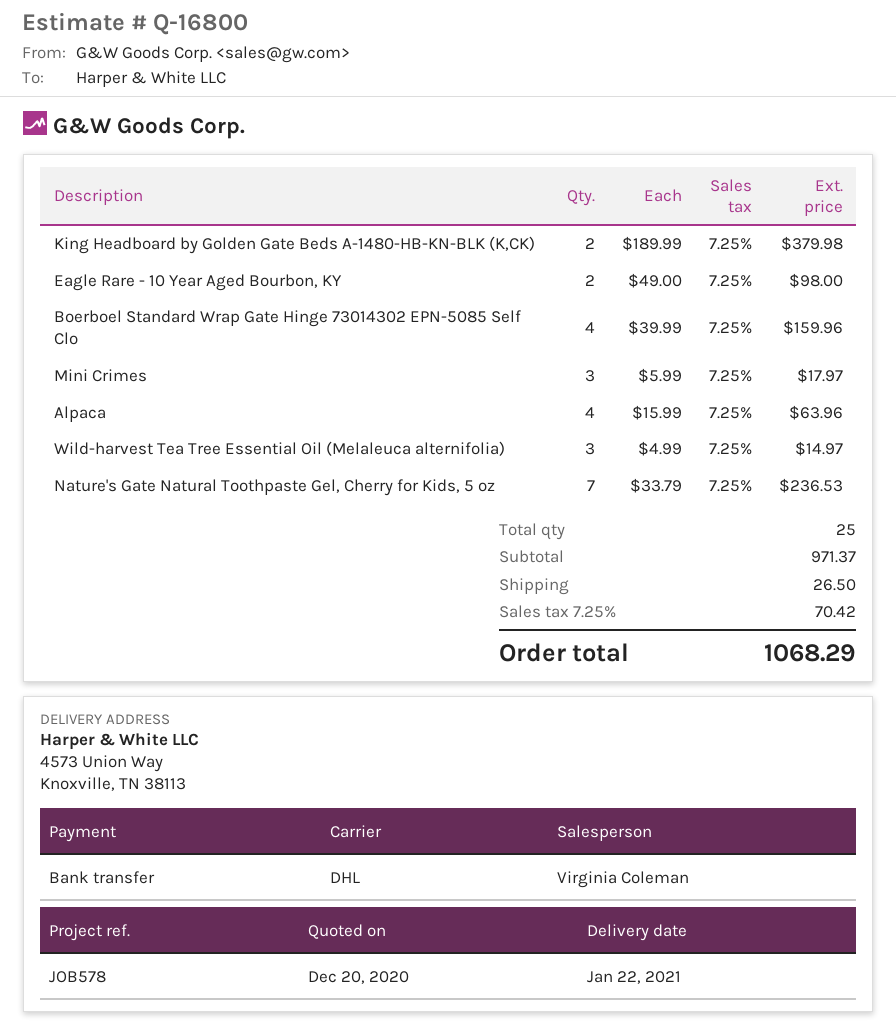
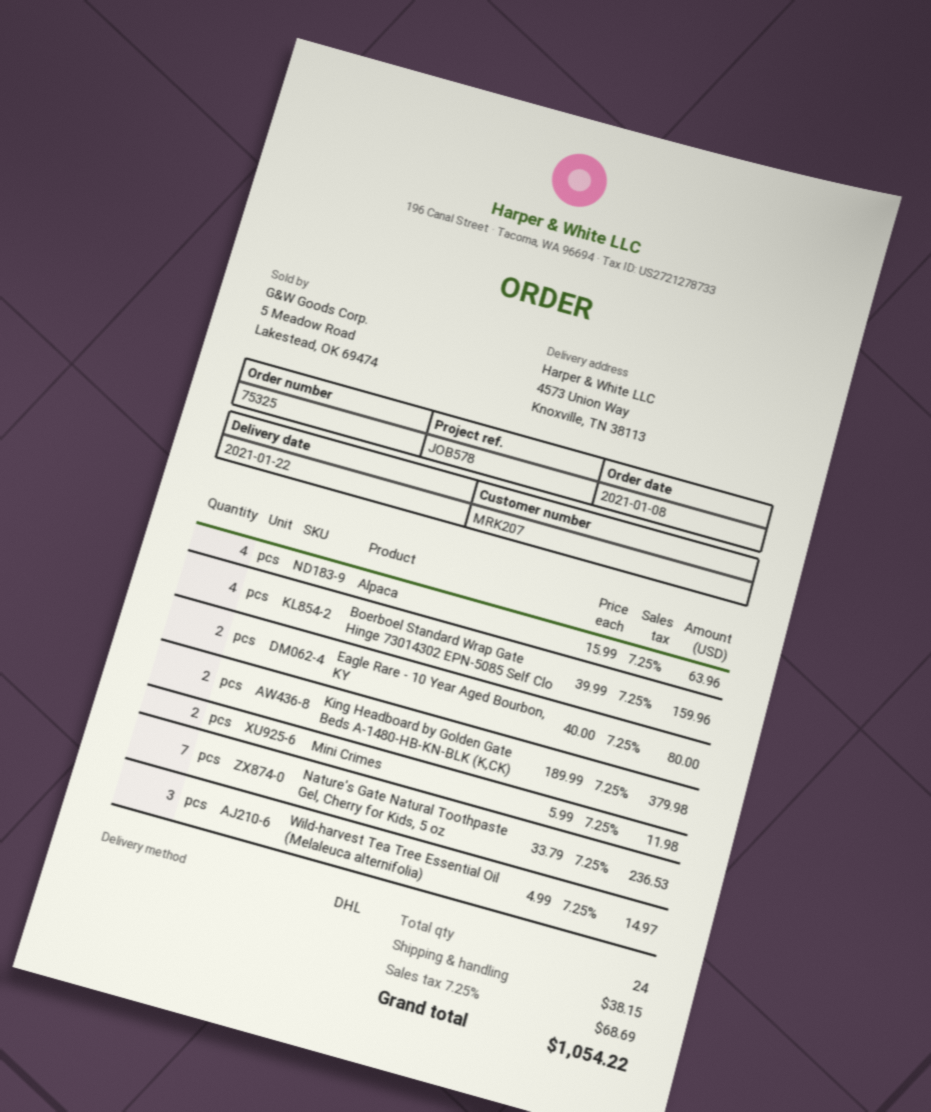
Eagle Rare - 10 Year Aged Bourbon, KY: 2 x 49.00 = 98.00 -> 2 x 40.00 = 80.00
Mini Crimes: 3 x 5.99 = 17.97 -> 2 x 5.99 = 11.98
total quantity: 25 -> 24
shipping: 26.50 -> 38.15
tax: 7.25% = 70.42 -> 7.25% = 68.69
total: 1068.29 -> 1054.22

